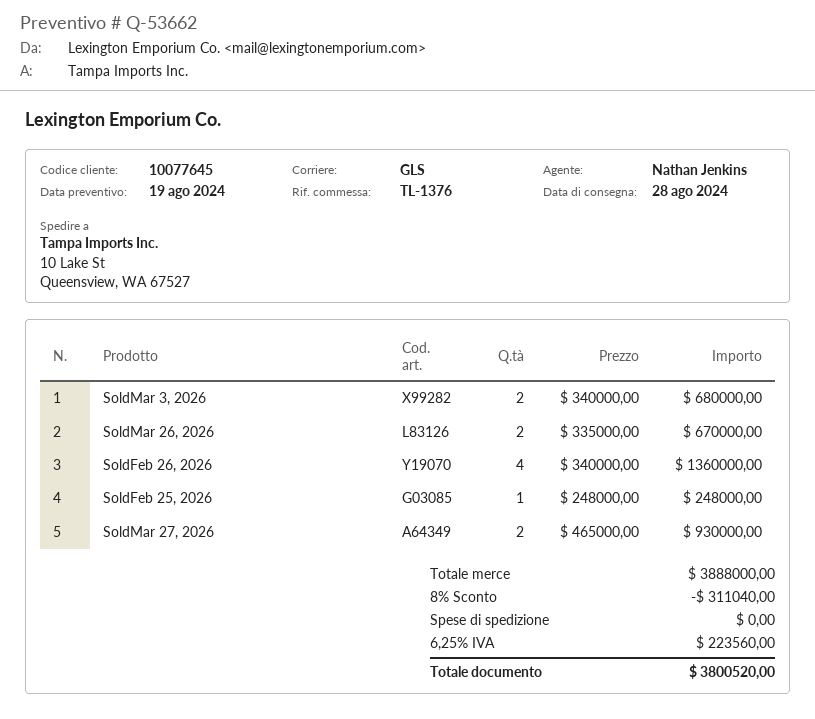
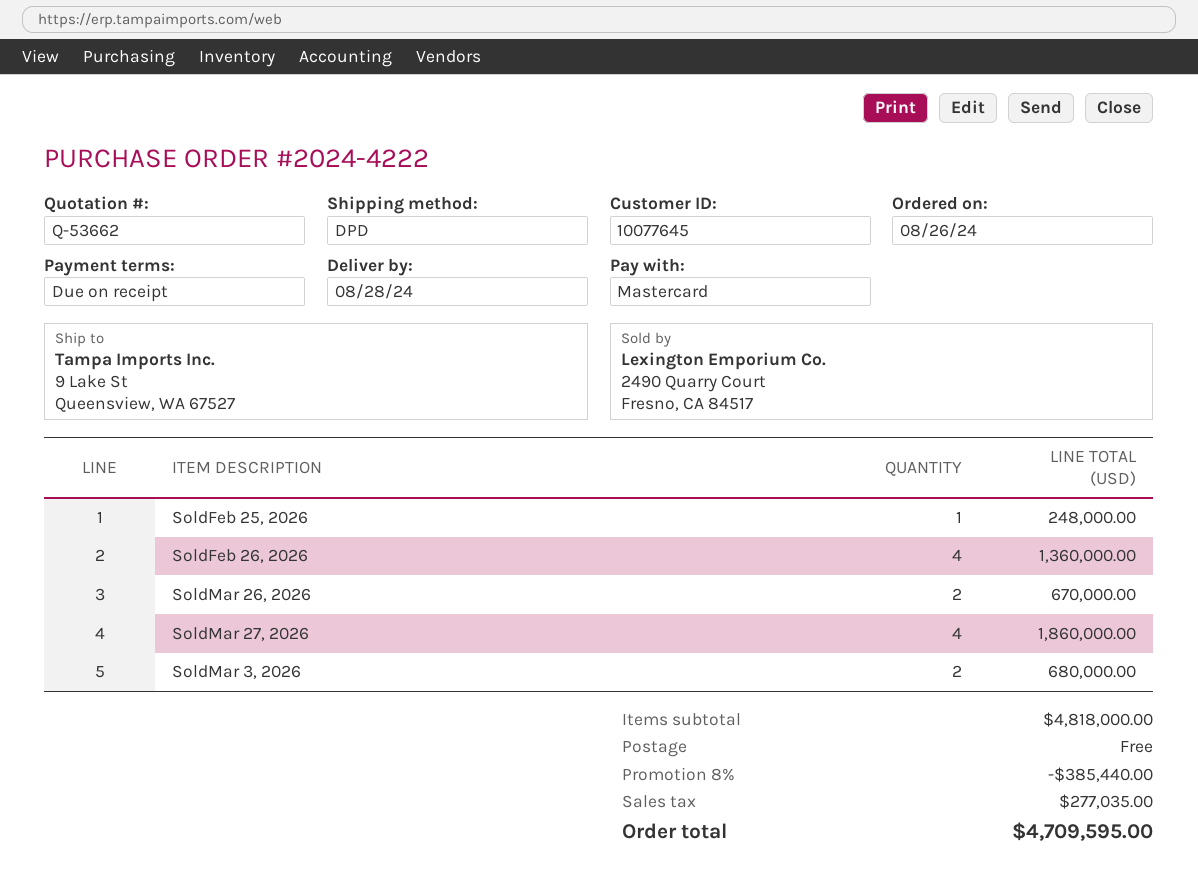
shipping method: GLS -> DPD
ship to: 10 Lake St, Queensview, WA 67527 -> 9 Lake St, Queensview, WA 67527
SoldMar 27, 2026: 2 for 930000.00 -> 4 for 1860000.00
subtotal: 3888000.00 -> 4818000.00
discount: 8% = 311040.00 -> 8% = 385440.00
tax: 223560.00 -> 277035.00
total: 3800520.00 -> 4709595.00

